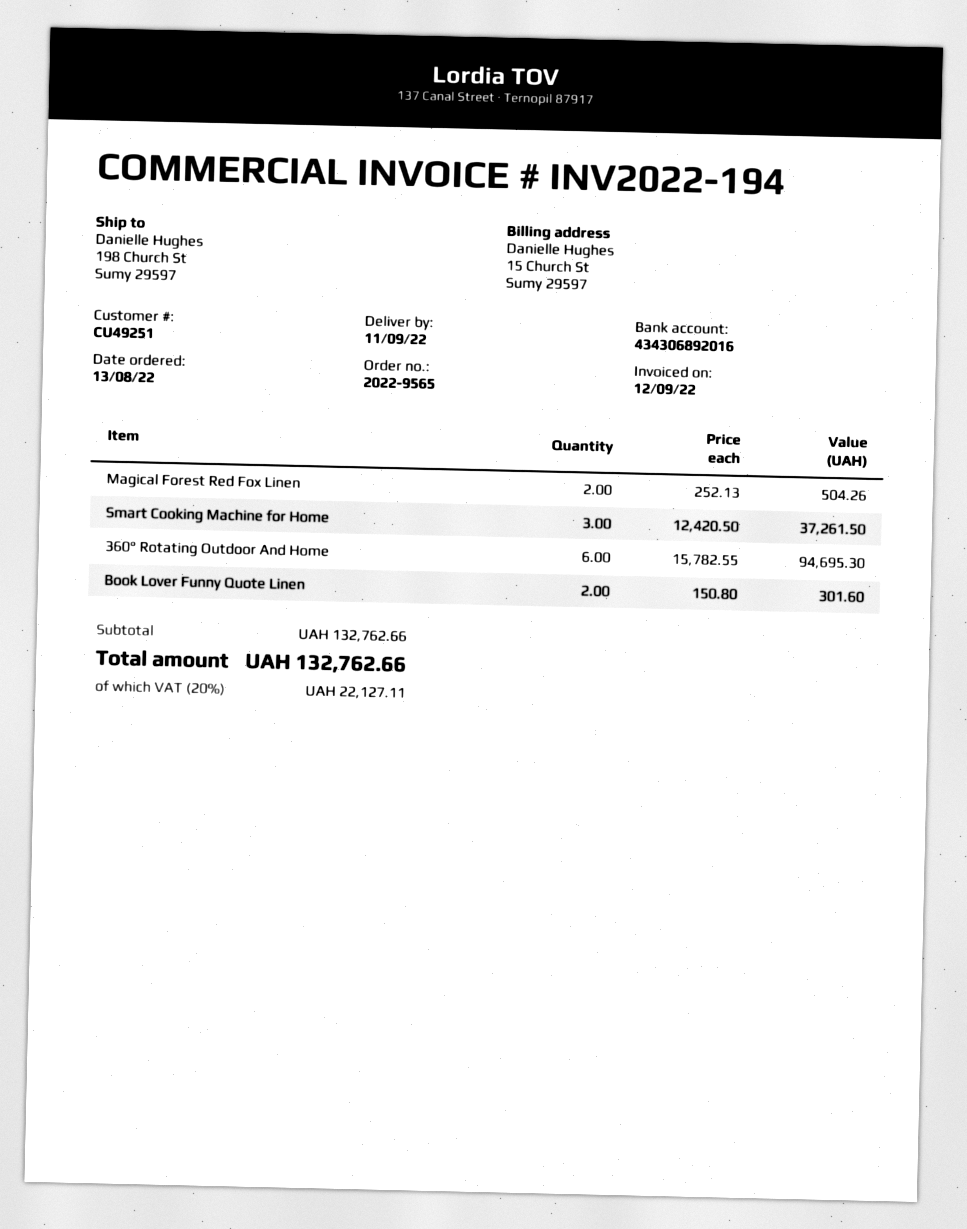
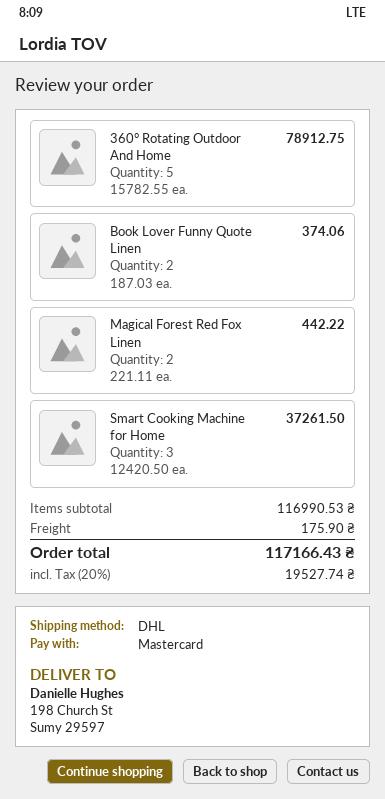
Magical Forest Red Fox Linen: 2 x 252.13 = 504.26 -> 2 x 221.11 = 442.22
360° Rotating Outdoor And Home: 6 x 15782.55 = 94695.30 -> 5 x 15782.55 = 78912.75
Book Lover Funny Quote Linen: 2 x 150.80 = 301.60 -> 2 x 187.03 = 374.06
subtotal: 132762.66 -> 116990.53
shipping: none -> 175.90
tax: 20% = 22127.11 -> 20% = 19527.74
total: 132762.66 -> 117166.43

